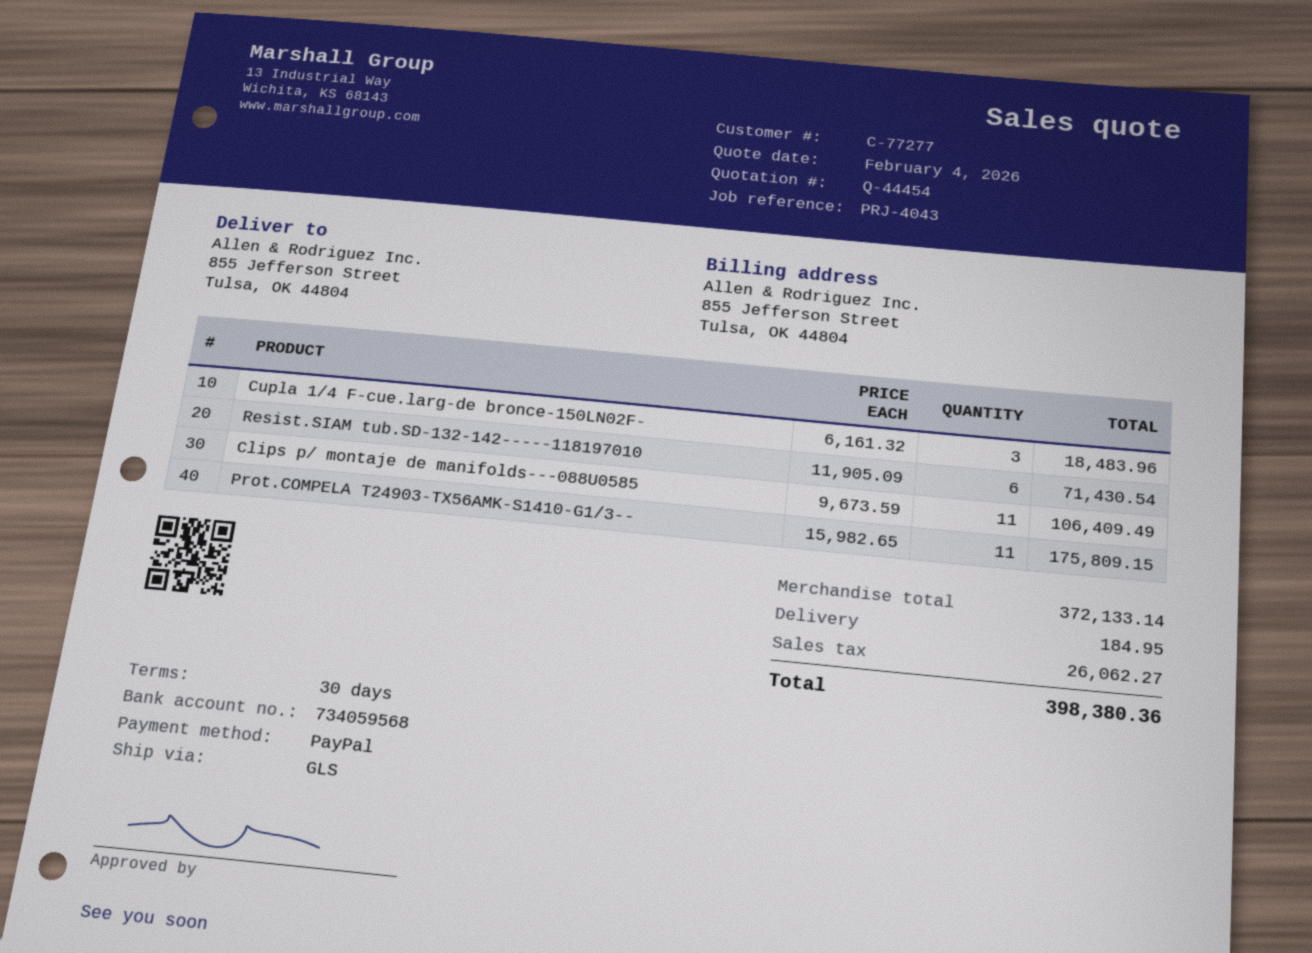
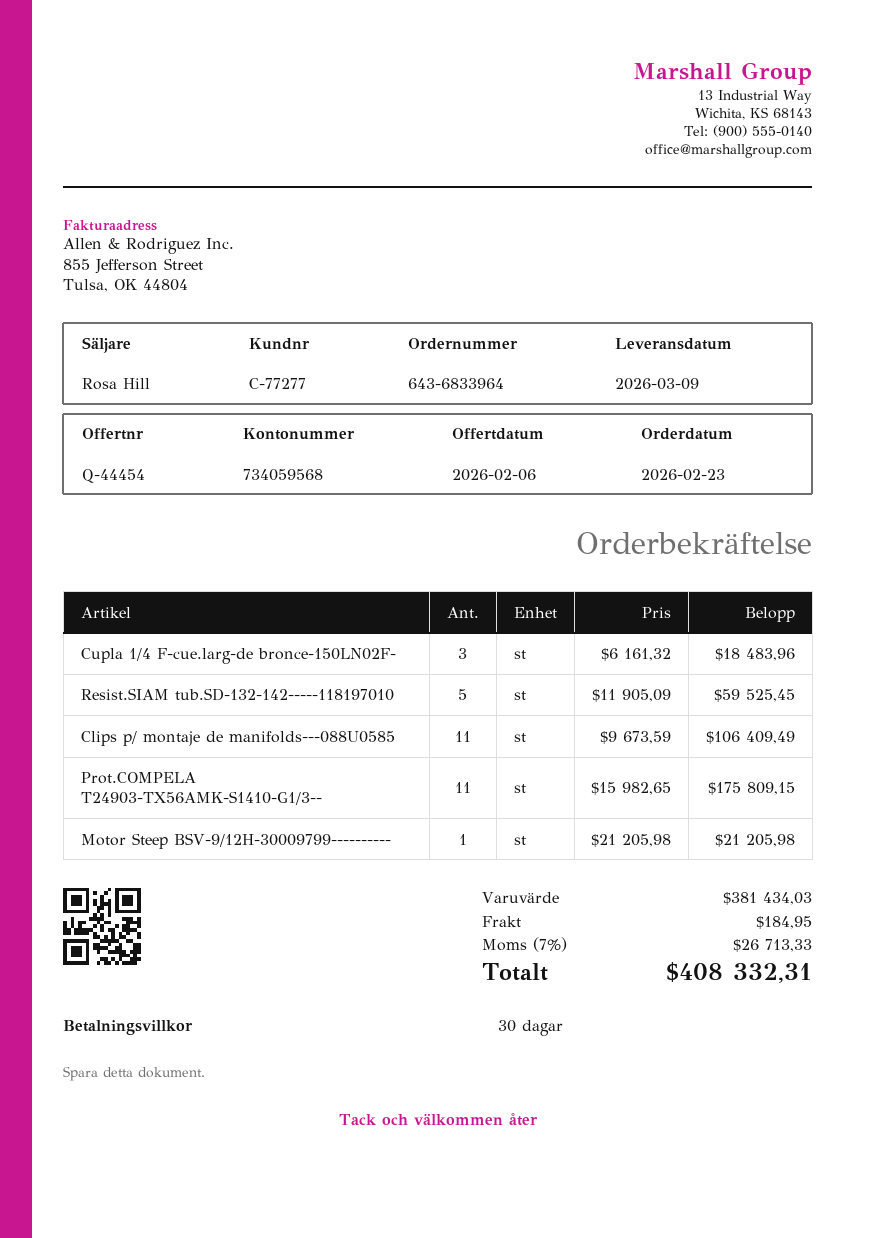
quote date: 2026-02-04 -> 2026-02-06
Resist.SIAM tub.SD-132-142-----118197010: 6 x 11905.09 = 71430.54 -> 5 x 11905.09 = 59525.45
Motor Steep BSV-9/12H-30009799----------: none -> 1 x 21205.98 = 21205.98
subtotal: 372133.14 -> 381434.03
tax: 26062.27 -> 26713.33
total: 398380.36 -> 408332.31

